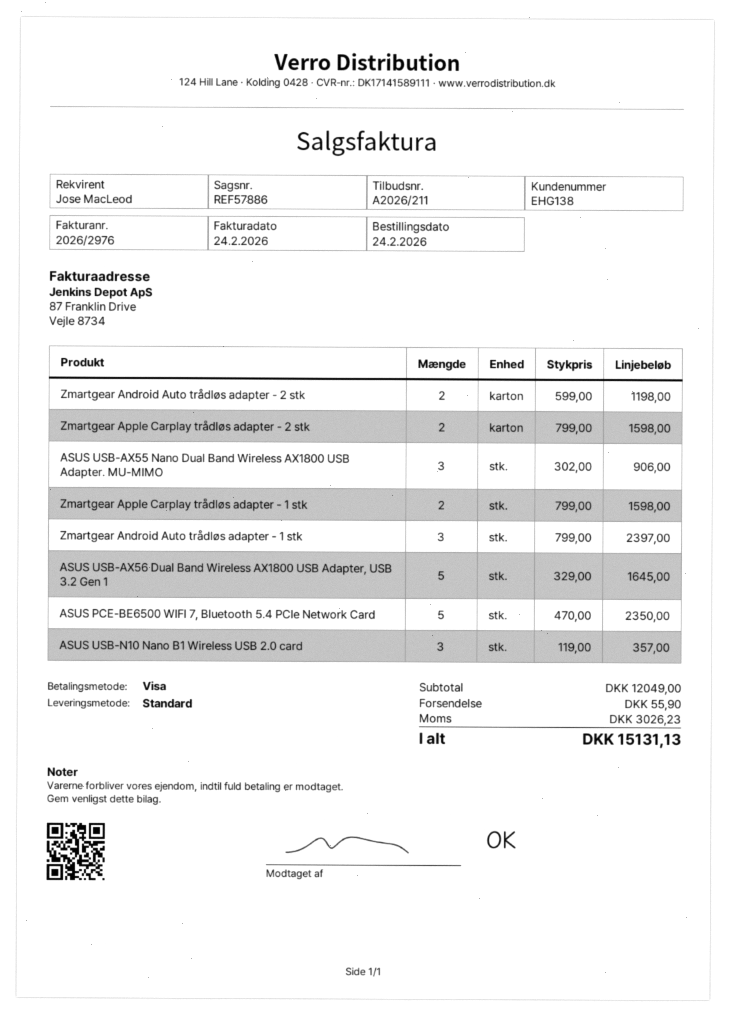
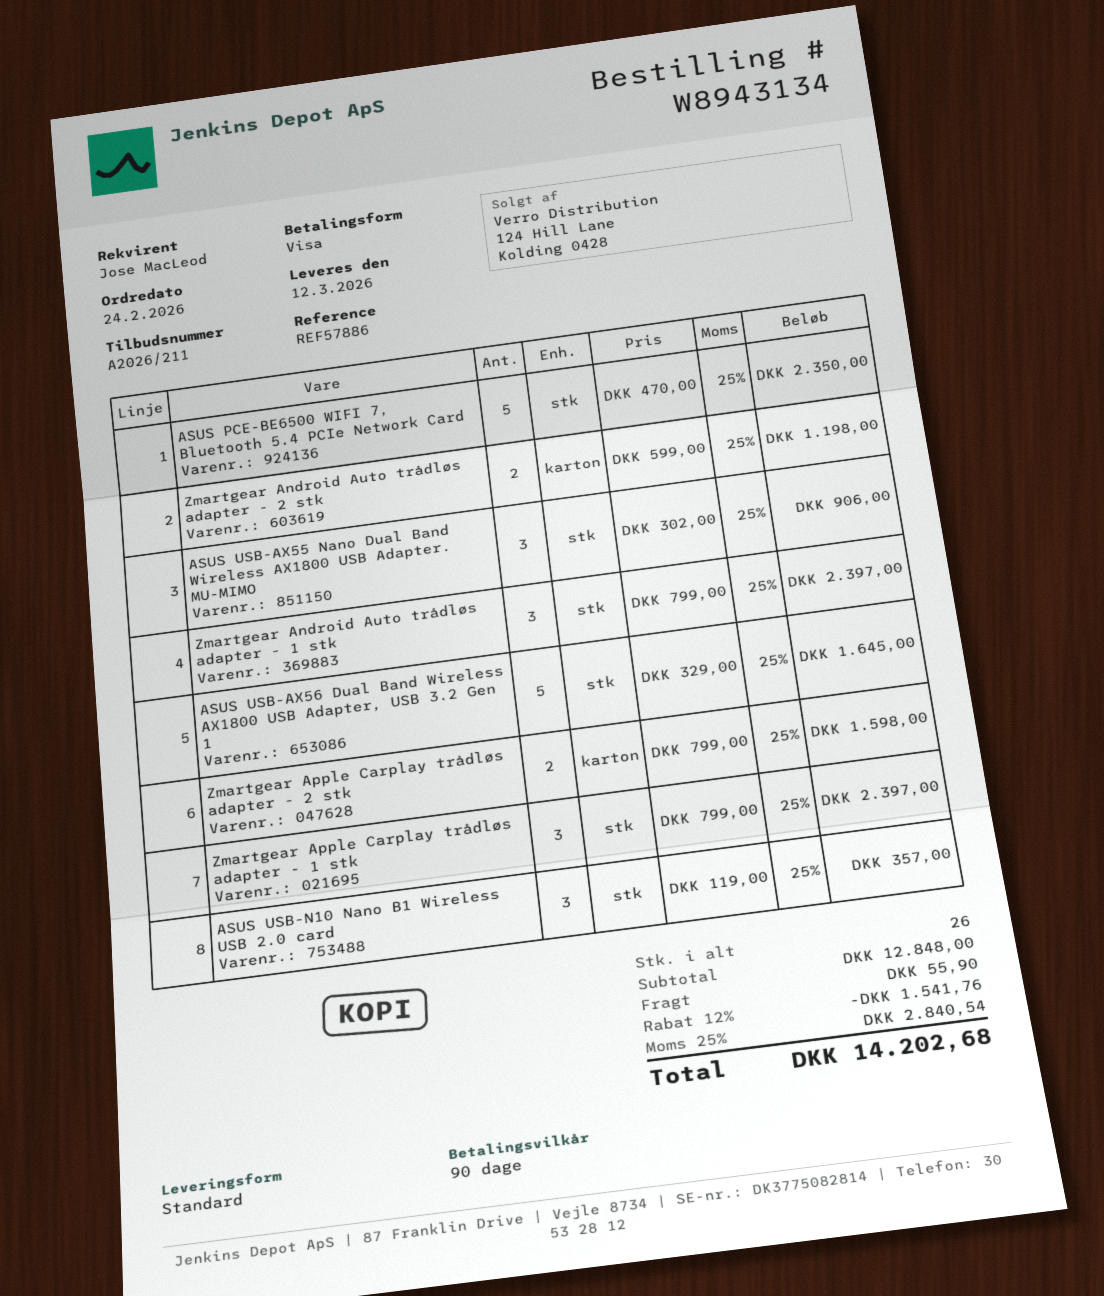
Zmartgear Apple Carplay trådløs adapter - 1 stk: 2 x 799.00 = 1598.00 -> 3 x 799.00 = 2397.00
subtotal: 12049.00 -> 12848.00
discount: none -> 12% = 1541.76
tax: 3026.23 -> 2840.54
total: 15131.13 -> 14202.68

